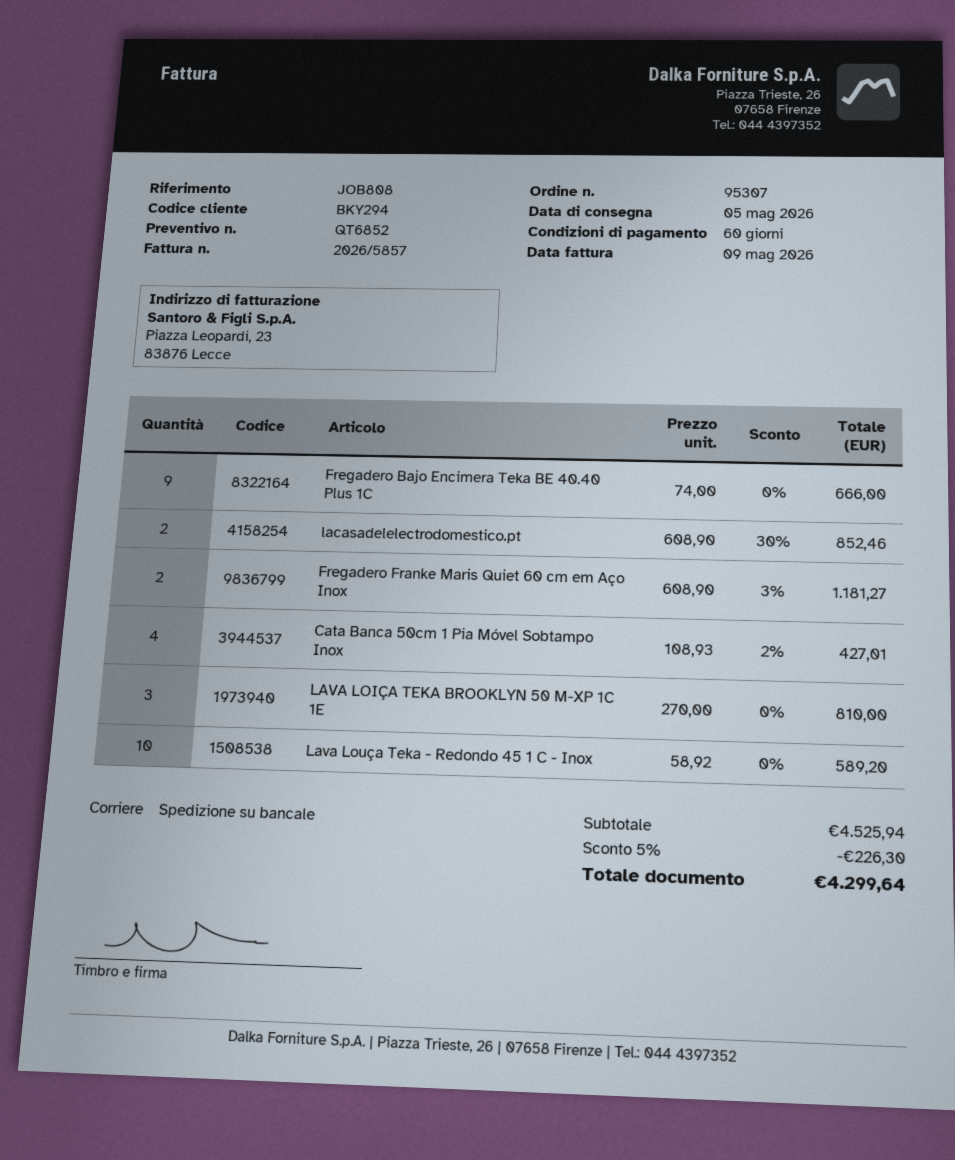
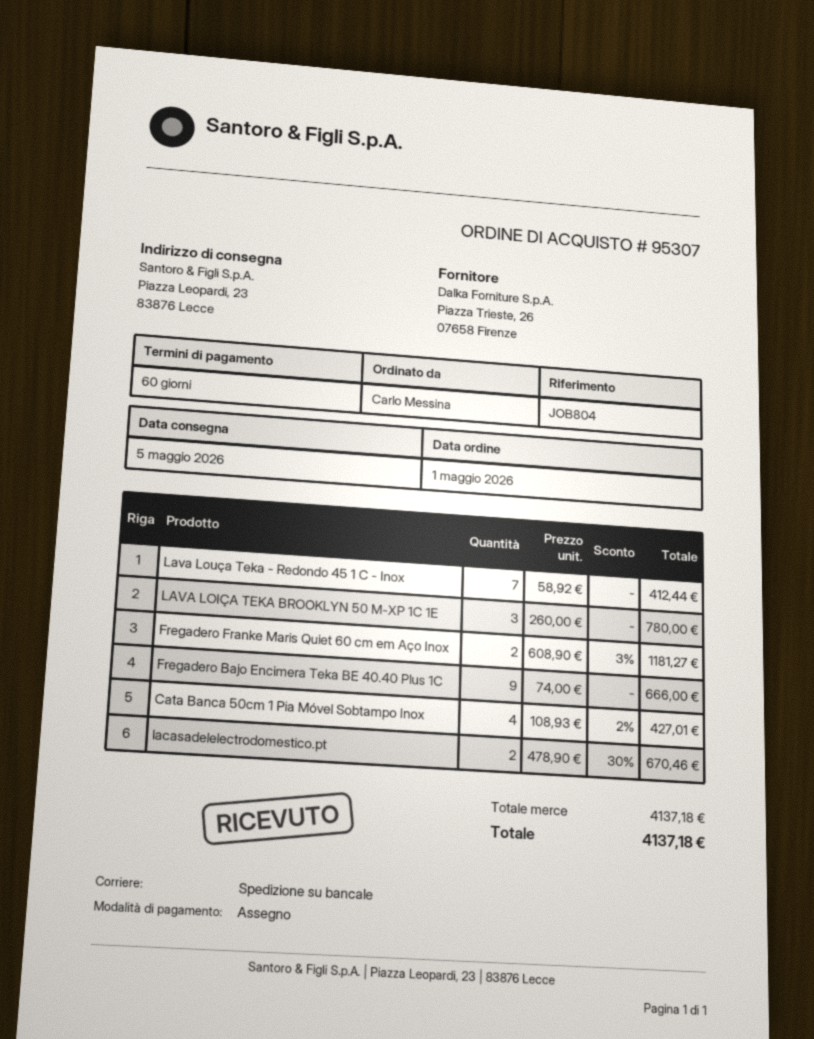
reference: JOB808 -> JOB804
lacasadelelectrodomestico.pt: 2 x 608.90 - 30% = 852.46 -> 2 x 478.90 - 30% = 670.46
LAVA LOIÇA TEKA BROOKLYN 50 M-XP 1C 1E: 3 x 270.00 = 810.00 -> 3 x 260.00 = 780.00
Lava Louça Teka - Redondo 45 1 C - Inox: 10 x 58.92 = 589.20 -> 7 x 58.92 = 412.44
subtotal: 4525.94 -> 4137.18
discount: 5% = 226.30 -> none
total: 4299.64 -> 4137.18

